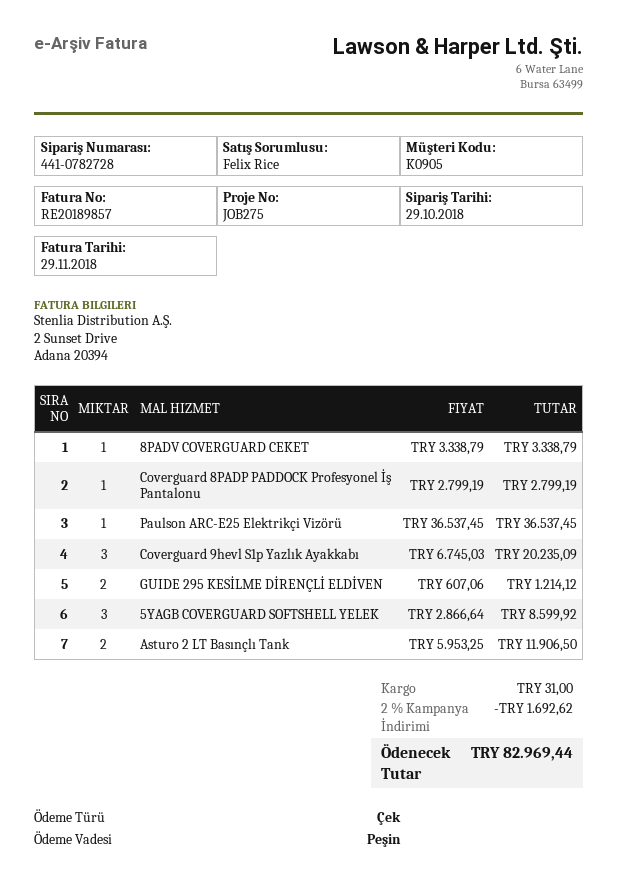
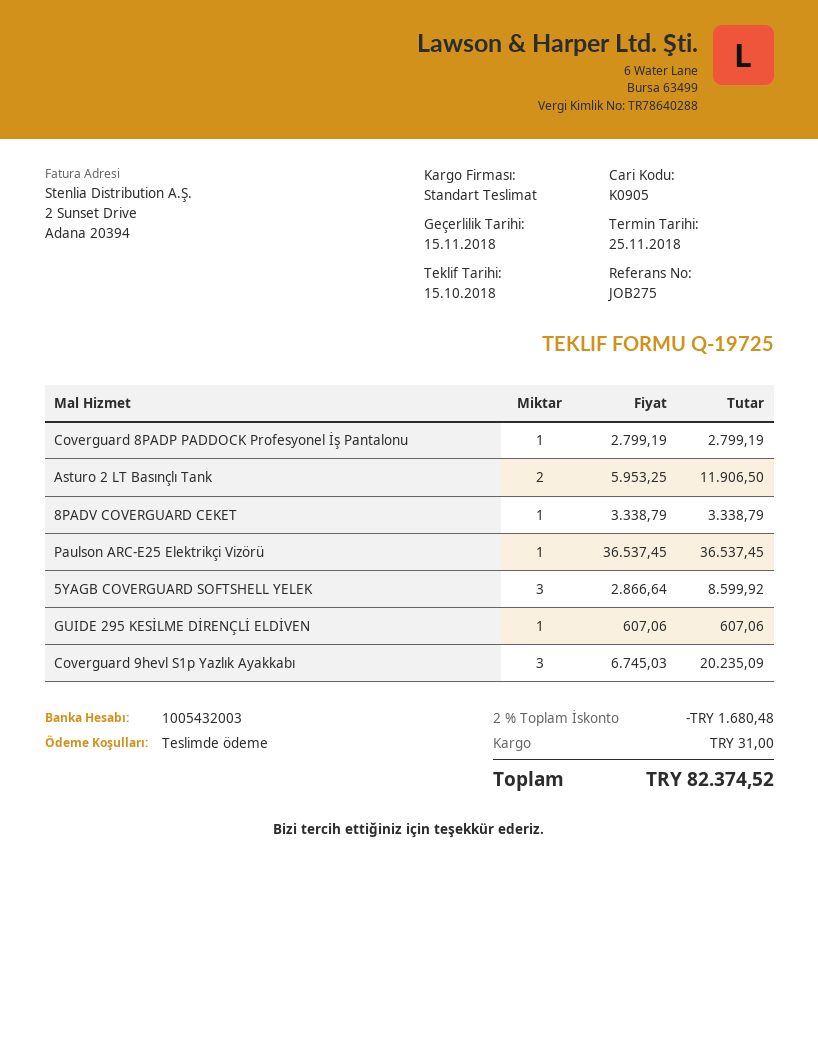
GUIDE 295 KESİLME DİRENÇLİ ELDİVEN: 2 x 607.06 = 1214.12 -> 1 x 607.06 = 607.06
discount: 2% = 1692.62 -> 2% = 1680.48
total: 82969.44 -> 82374.52

